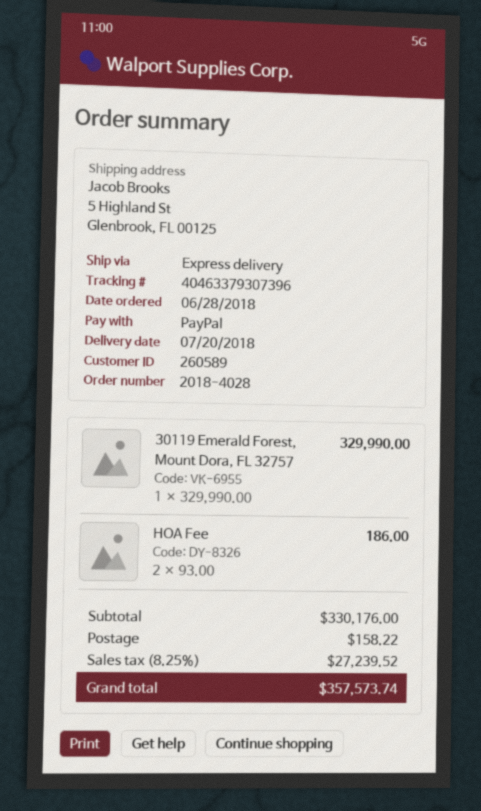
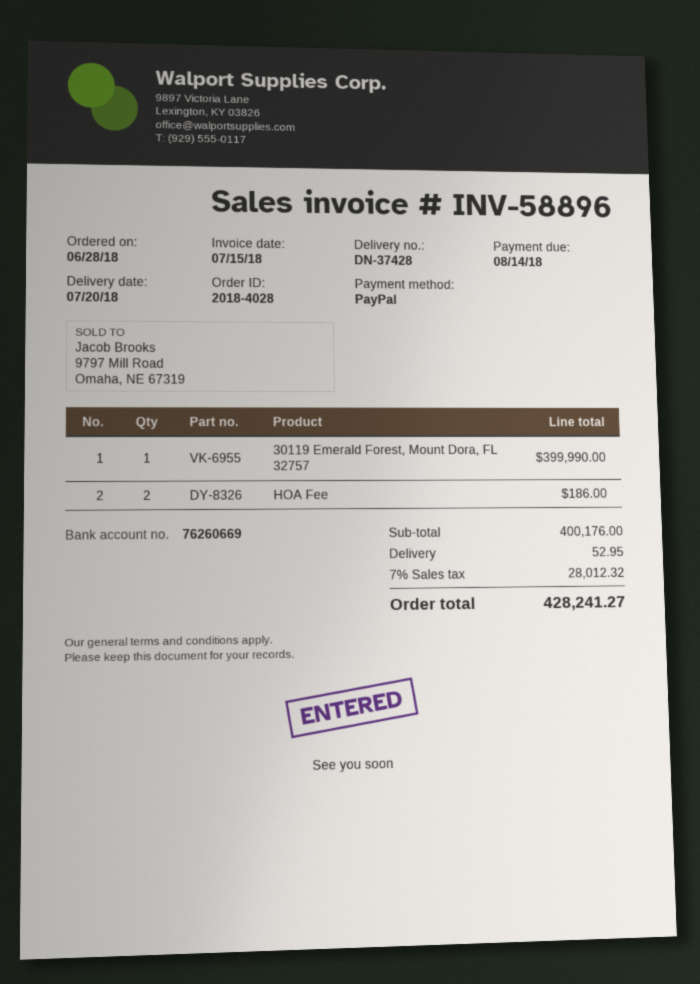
30119 Emerald Forest, Mount Dora, FL 32757: 1 for 329990.00 -> 1 for 399990.00
subtotal: 330176.00 -> 400176.00
shipping: 158.22 -> 52.95
tax: 8.25% = 27239.52 -> 7% = 28012.32
total: 357573.74 -> 428241.27

